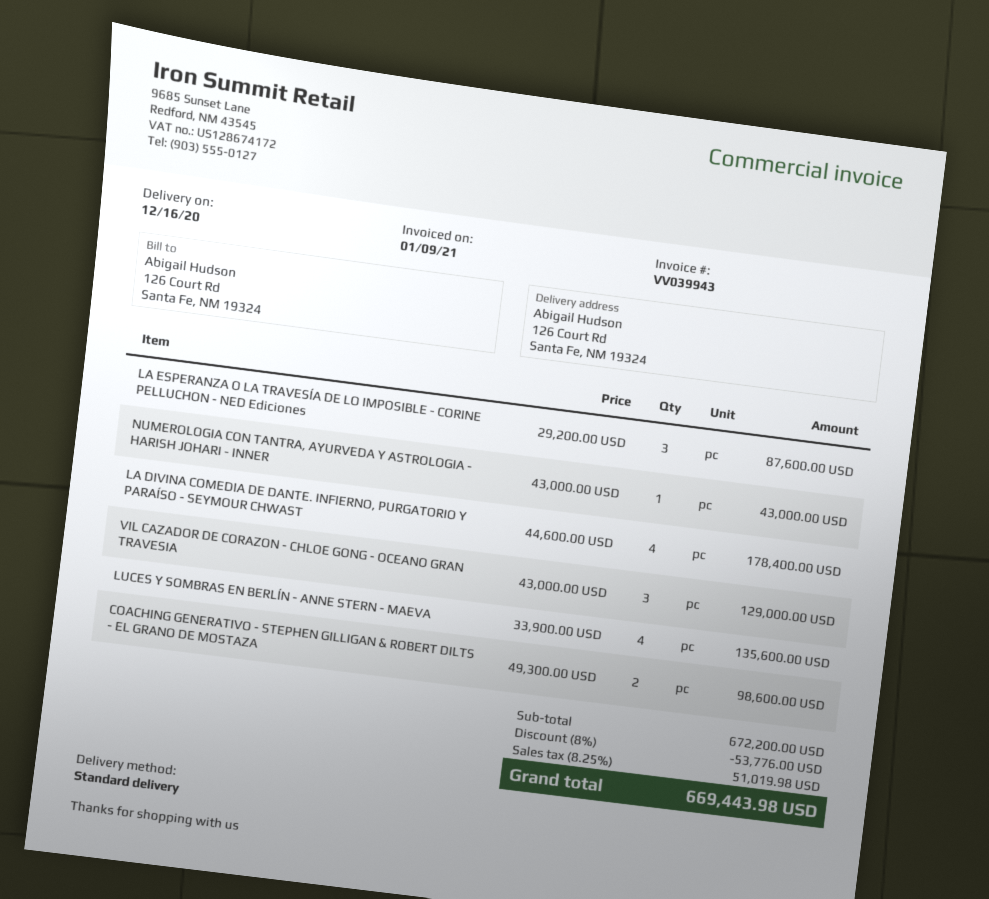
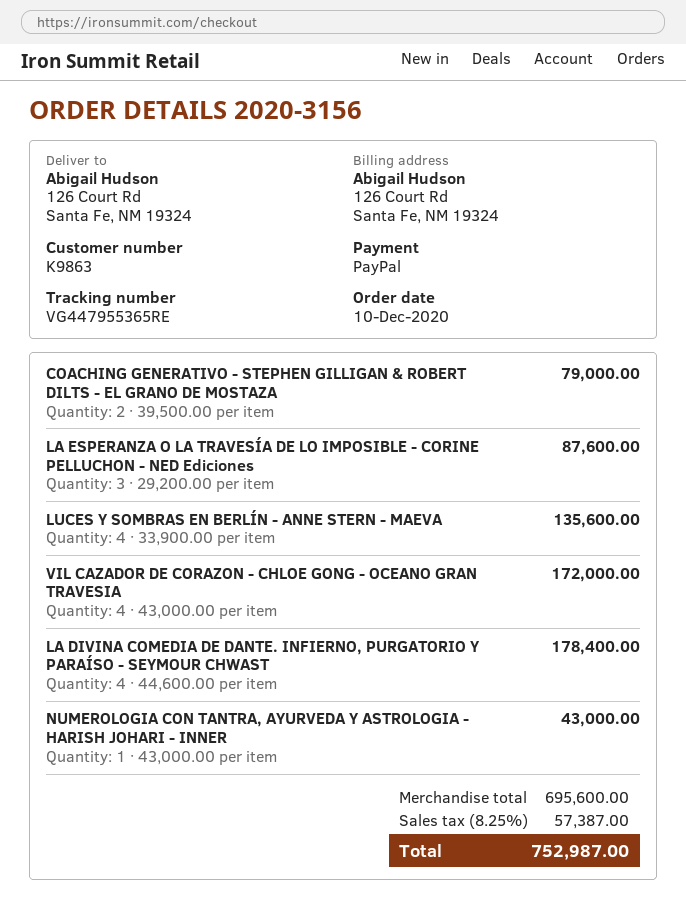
VIL CAZADOR DE CORAZON - CHLOE GONG - OCEANO GRAN TRAVESIA: 3 x 43000.00 = 129000.00 -> 4 x 43000.00 = 172000.00
COACHING GENERATIVO - STEPHEN GILLIGAN & ROBERT DILTS - EL GRANO DE MOSTAZA: 2 x 49300.00 = 98600.00 -> 2 x 39500.00 = 79000.00
subtotal: 672200.00 -> 695600.00
discount: 8% = 53776.00 -> none
tax: 8.25% = 51019.98 -> 8.25% = 57387.00
total: 669443.98 -> 752987.00

